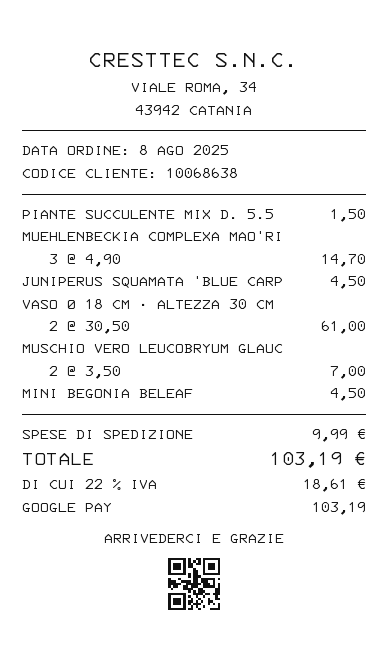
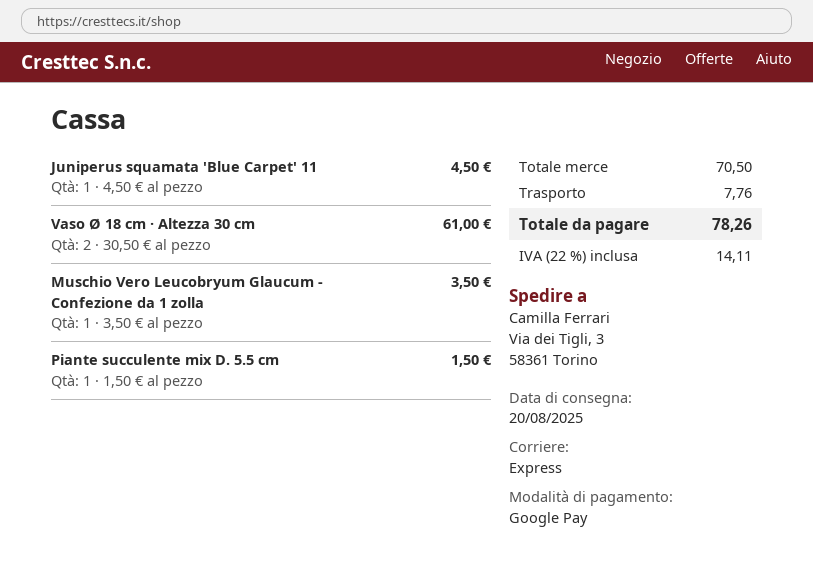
MUEHLENBECKIA COMPLEXA MAO'RI: 3 x 4.90 = 14.70 -> none
MUSCHIO VERO LEUCOBRYUM GLAUC: 2 x 3.50 = 7.00 -> 1 x 3.50 = 3.50
MINI BEGONIA BELEAF: 1 x 4.50 = 4.50 -> none
shipping: 9.99 -> 7.76
tax: 22% = 18.61 -> 22% = 14.11
total: 103.19 -> 78.26

